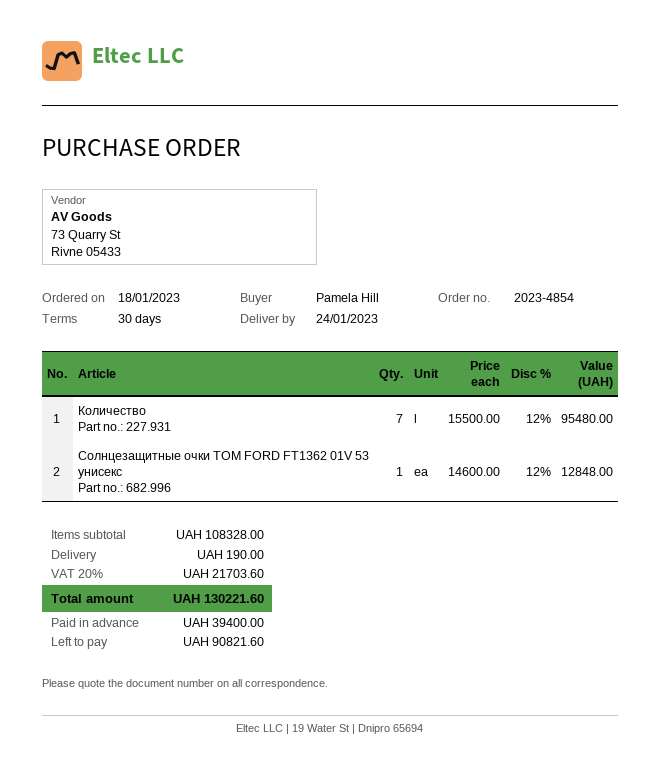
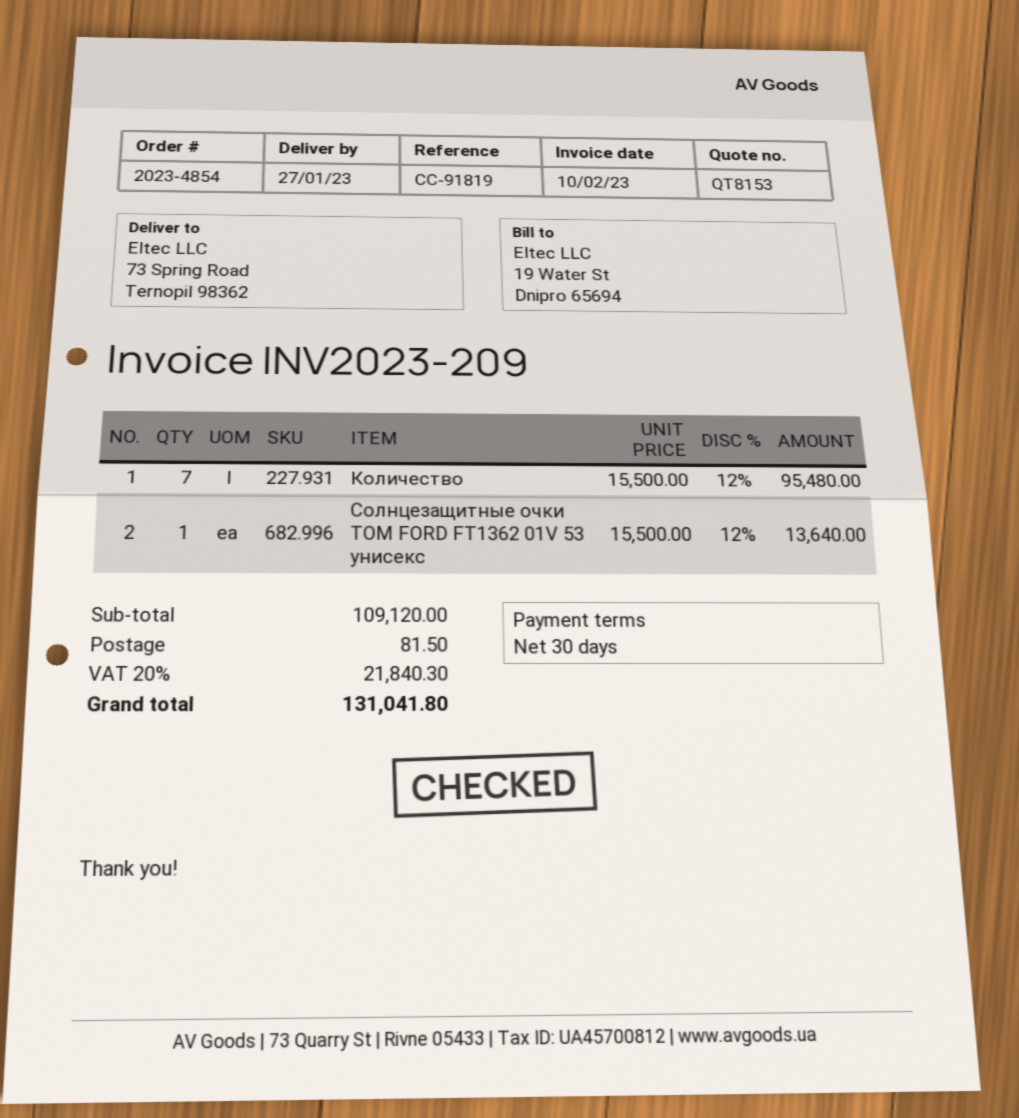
delivery date: 2023-01-24 -> 2023-01-27
Солнцезащитные очки TOM FORD FT1362 01V 53 унисекс: 1 x 14600.00 - 12% = 12848.00 -> 1 x 15500.00 - 12% = 13640.00
subtotal: 108328.00 -> 109120.00
shipping: 190.00 -> 81.50
tax: 20% = 21703.60 -> 20% = 21840.30
total: 130221.60 -> 131041.80

